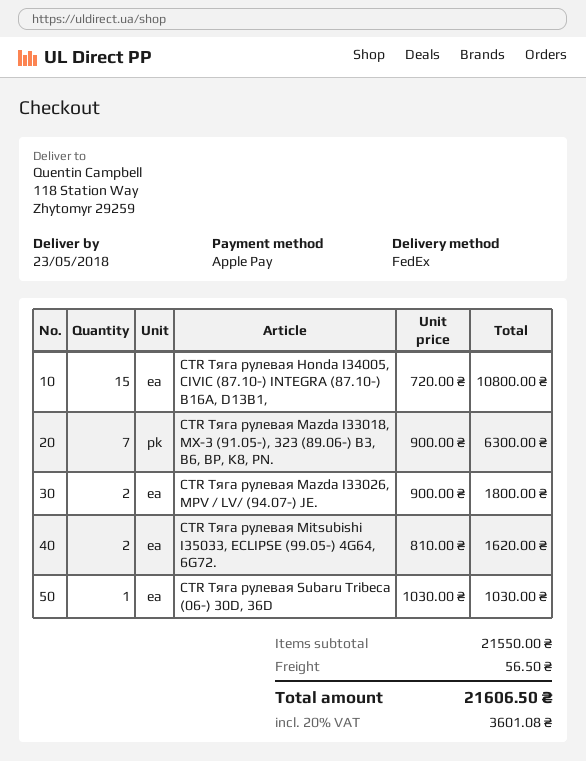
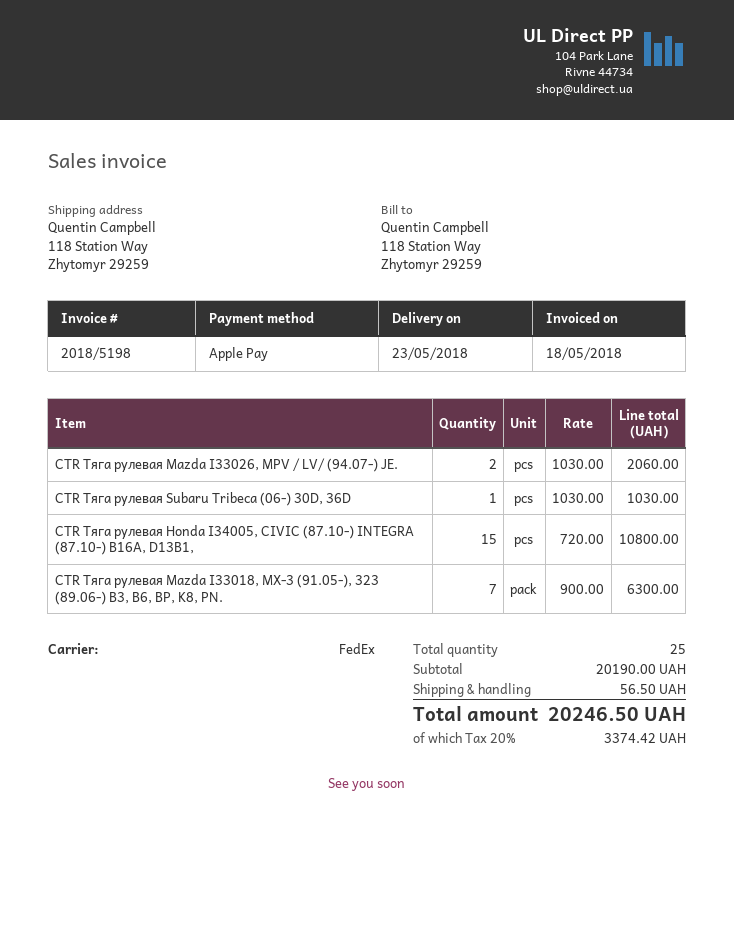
CTR Тяга рулевая Mazda I33026, MPV / LV/ (94.07-) JE.: 2 x 900.00 = 1800.00 -> 2 x 1030.00 = 2060.00
CTR Тяга рулевая Mitsubishi I35033, ECLIPSE (99.05-) 4G64, 6G72.: 2 x 810.00 = 1620.00 -> none
subtotal: 21550.00 -> 20190.00
tax: 20% = 3601.08 -> 20% = 3374.42
total: 21606.50 -> 20246.50

